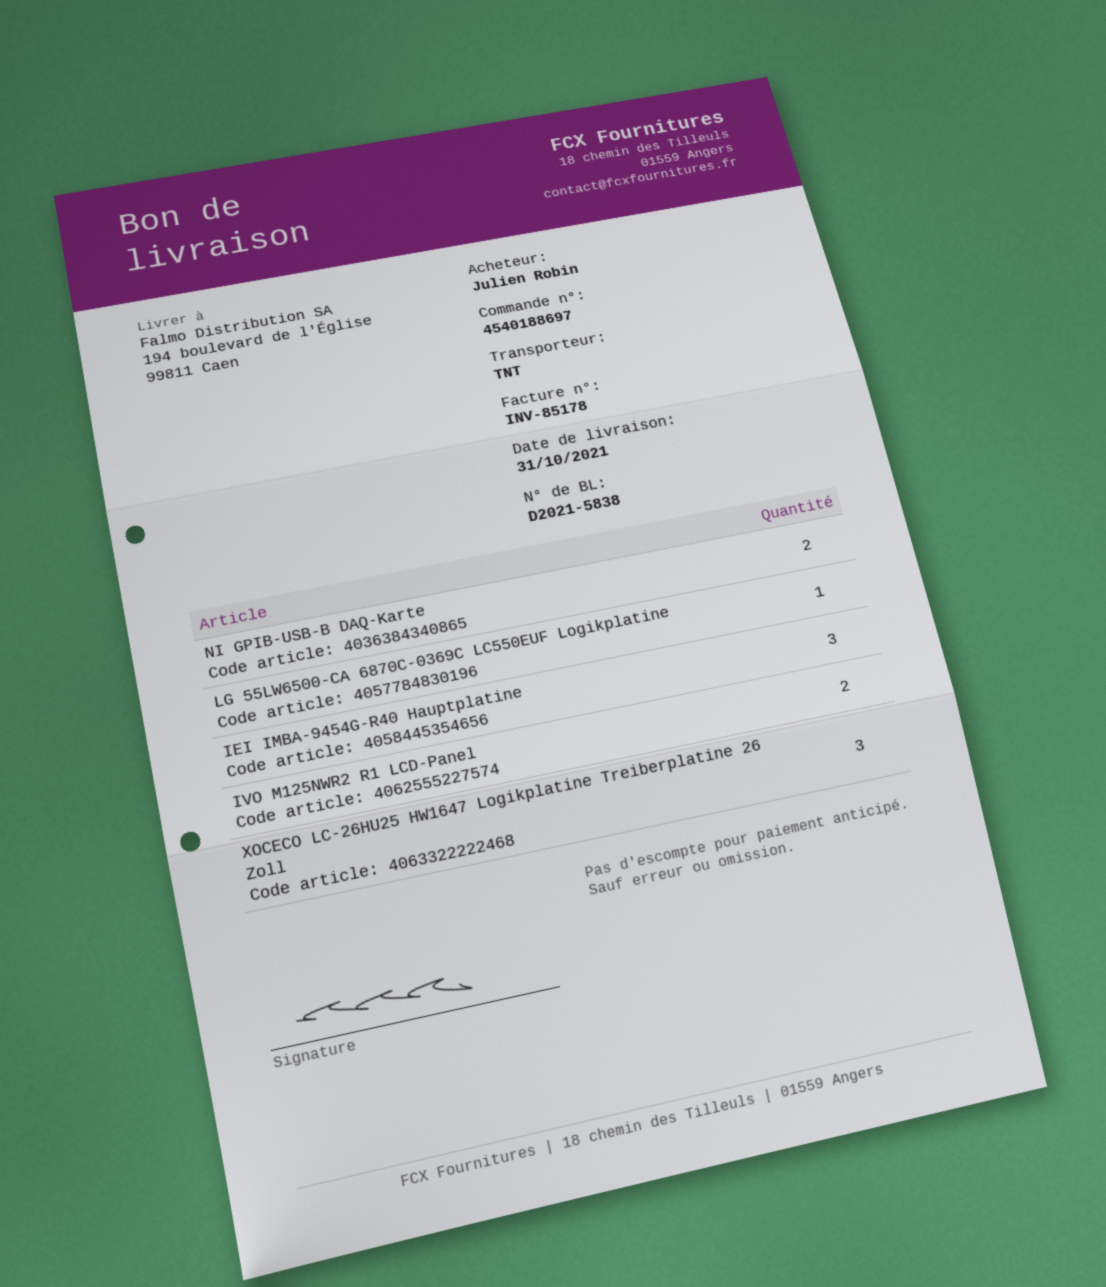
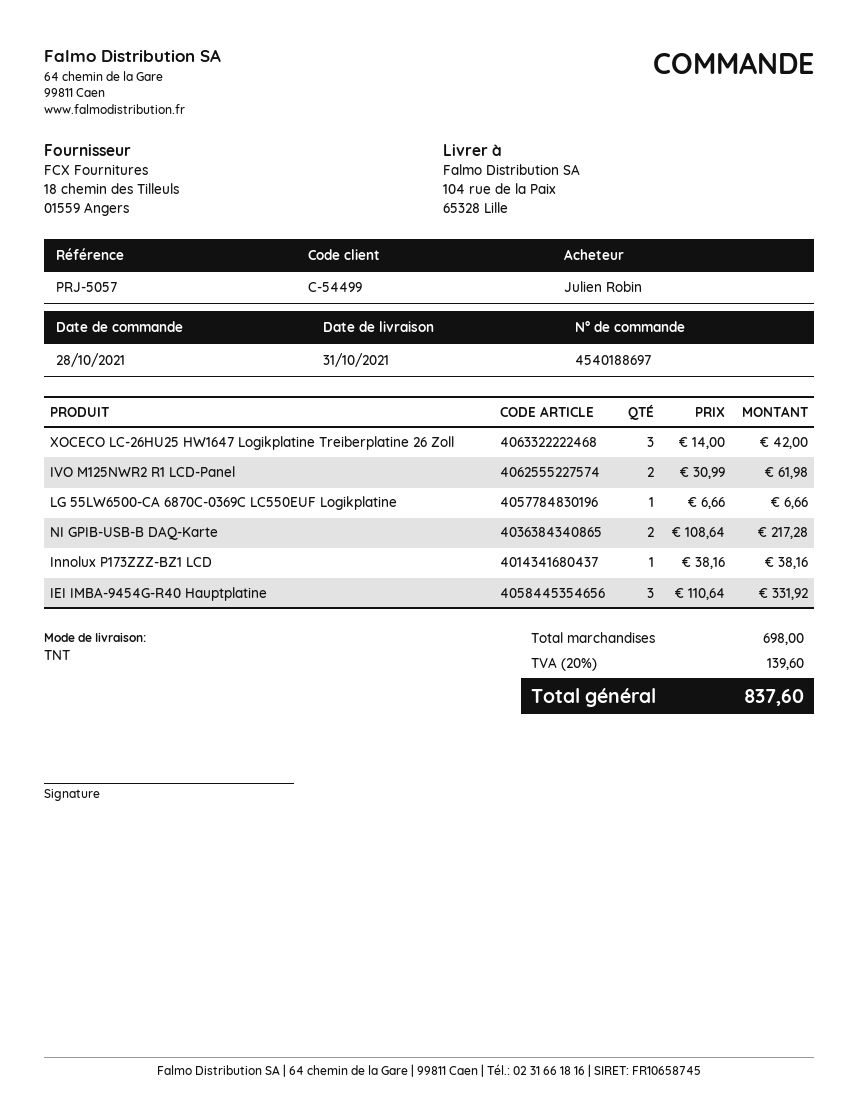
ship to: 194 boulevard de l'Église, 99811 Caen -> 104 rue de la Paix, 65328 Lille
Innolux P173ZZZ-BZ1 LCD: none -> 1

